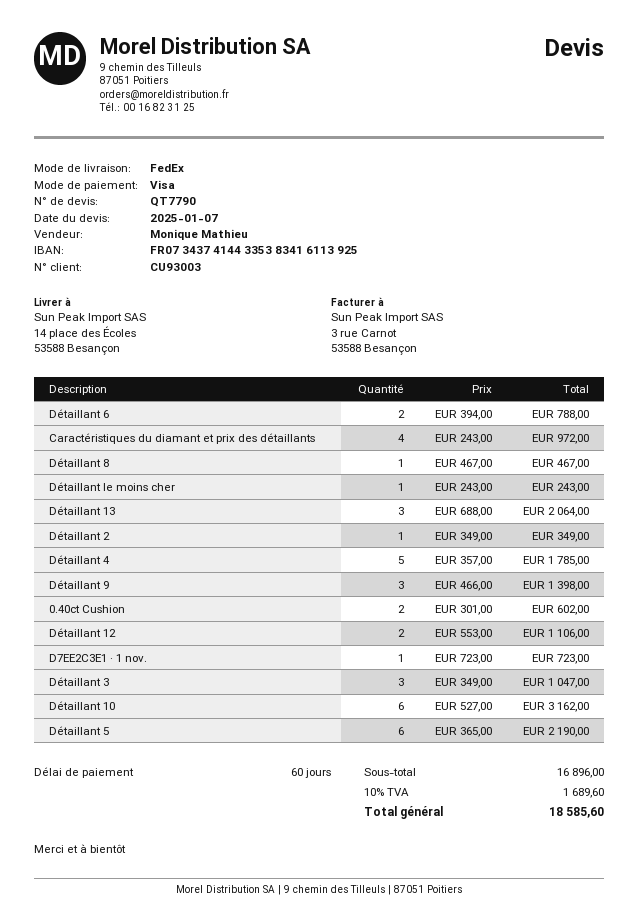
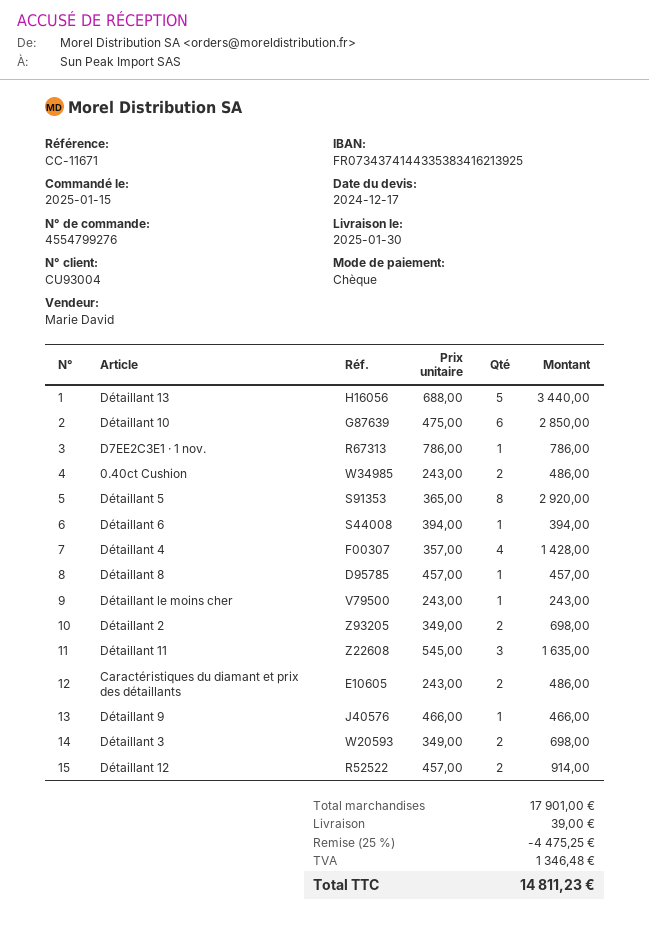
quote date: 2025-01-07 -> 2024-12-17
customer number: CU93003 -> CU93004
sales rep: Monique Mathieu -> Marie David
payment method: Visa -> cheque
bank account: FR0734374144335383416113925 -> FR0734374144335383416213925
Détaillant 6: 2 x 394.00 = 788.00 -> 1 x 394.00 = 394.00
Caractéristiques du diamant et prix des détaillants: 4 x 243.00 = 972.00 -> 2 x 243.00 = 486.00
Détaillant 8: 1 x 467.00 = 467.00 -> 1 x 457.00 = 457.00
Détaillant 13: 3 x 688.00 = 2064.00 -> 5 x 688.00 = 3440.00
Détaillant 2: 1 x 349.00 = 349.00 -> 2 x 349.00 = 698.00
Détaillant 4: 5 x 357.00 = 1785.00 -> 4 x 357.00 = 1428.00
Détaillant 9: 3 x 466.00 = 1398.00 -> 1 x 466.00 = 466.00
0.40ct Cushion: 2 x 301.00 = 602.00 -> 2 x 243.00 = 486.00
Détaillant 12: 2 x 553.00 = 1106.00 -> 2 x 457.00 = 914.00
D7EE2C3E1 · 1 nov.: 1 x 723.00 = 723.00 -> 1 x 786.00 = 786.00
Détaillant 3: 3 x 349.00 = 1047.00 -> 2 x 349.00 = 698.00
Détaillant 10: 6 x 527.00 = 3162.00 -> 6 x 475.00 = 2850.00
Détaillant 5: 6 x 365.00 = 2190.00 -> 8 x 365.00 = 2920.00
Détaillant 11: none -> 3 x 545.00 = 1635.00
subtotal: 16896.00 -> 17901.00
discount: none -> 25% = 4475.25
shipping: none -> 39.00
tax: 1689.60 -> 1346.48
total: 18585.60 -> 14811.23

